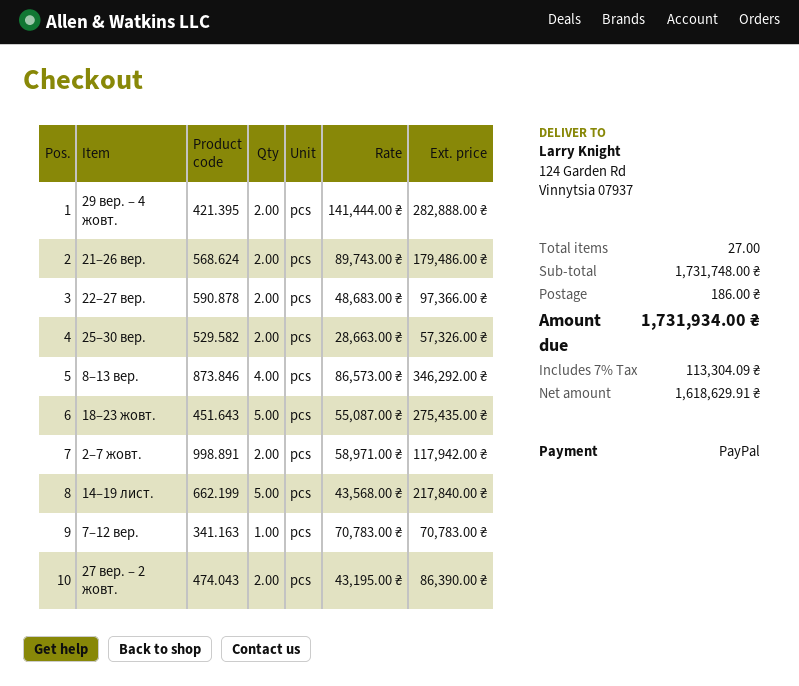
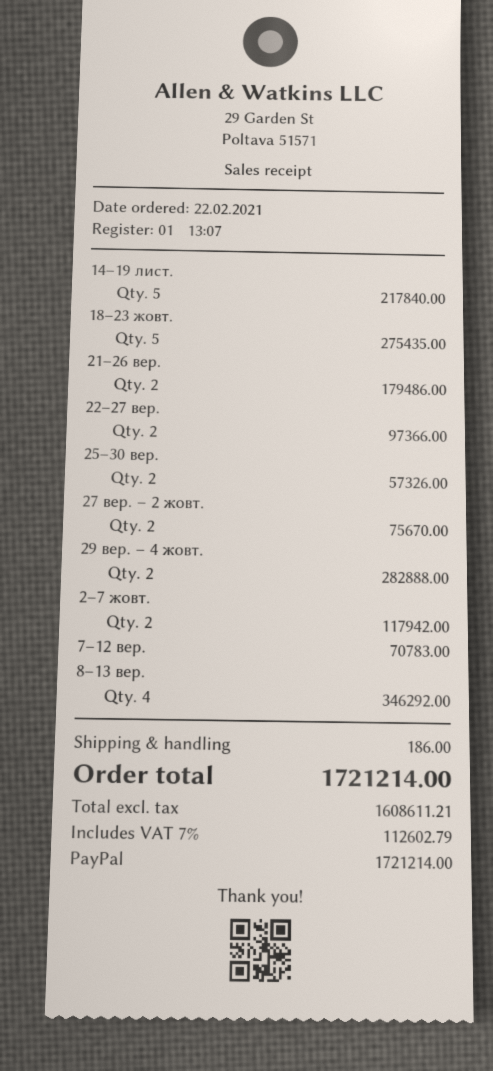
27 вер. – 2 жовт.: 2 for 86390.00 -> 2 for 75670.00
net: 1618629.91 -> 1608611.21
tax: 7% = 113304.09 -> 7% = 112602.79
total: 1731934.00 -> 1721214.00

